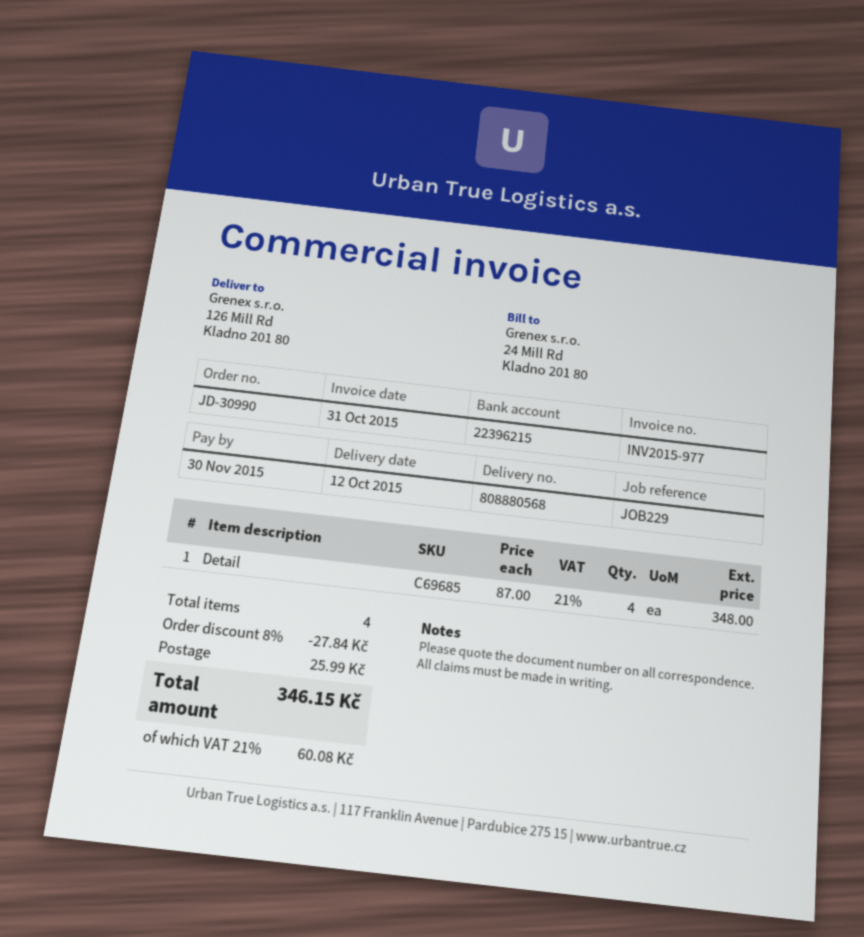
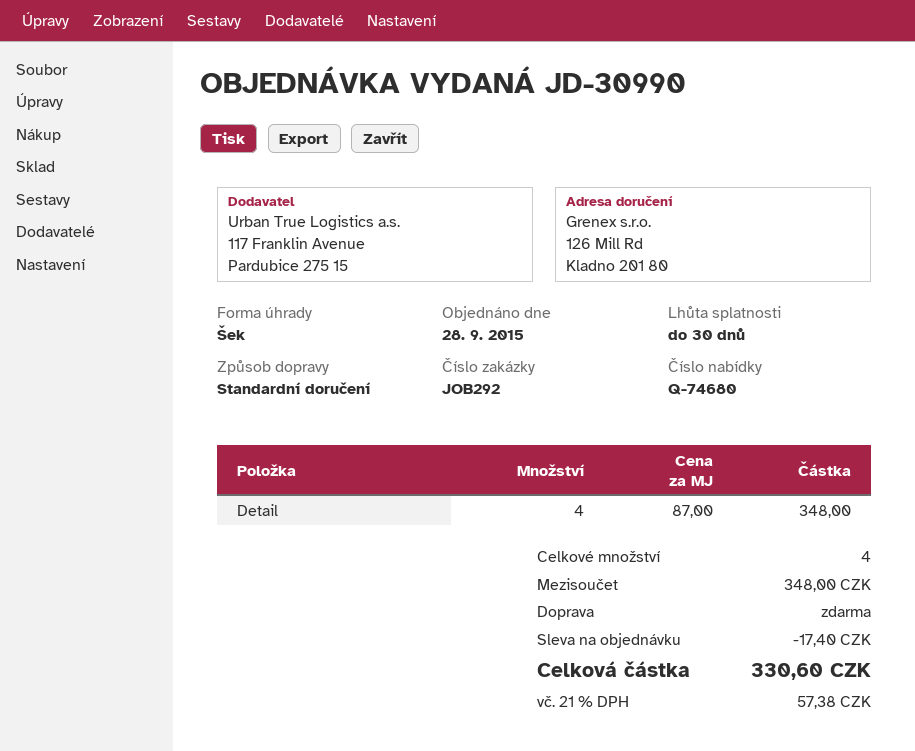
reference: JOB229 -> JOB292
discount: 27.84 -> 17.40
shipping: 25.99 -> 0.00
tax: 21% = 60.08 -> 21% = 57.38
total: 346.15 -> 330.60

